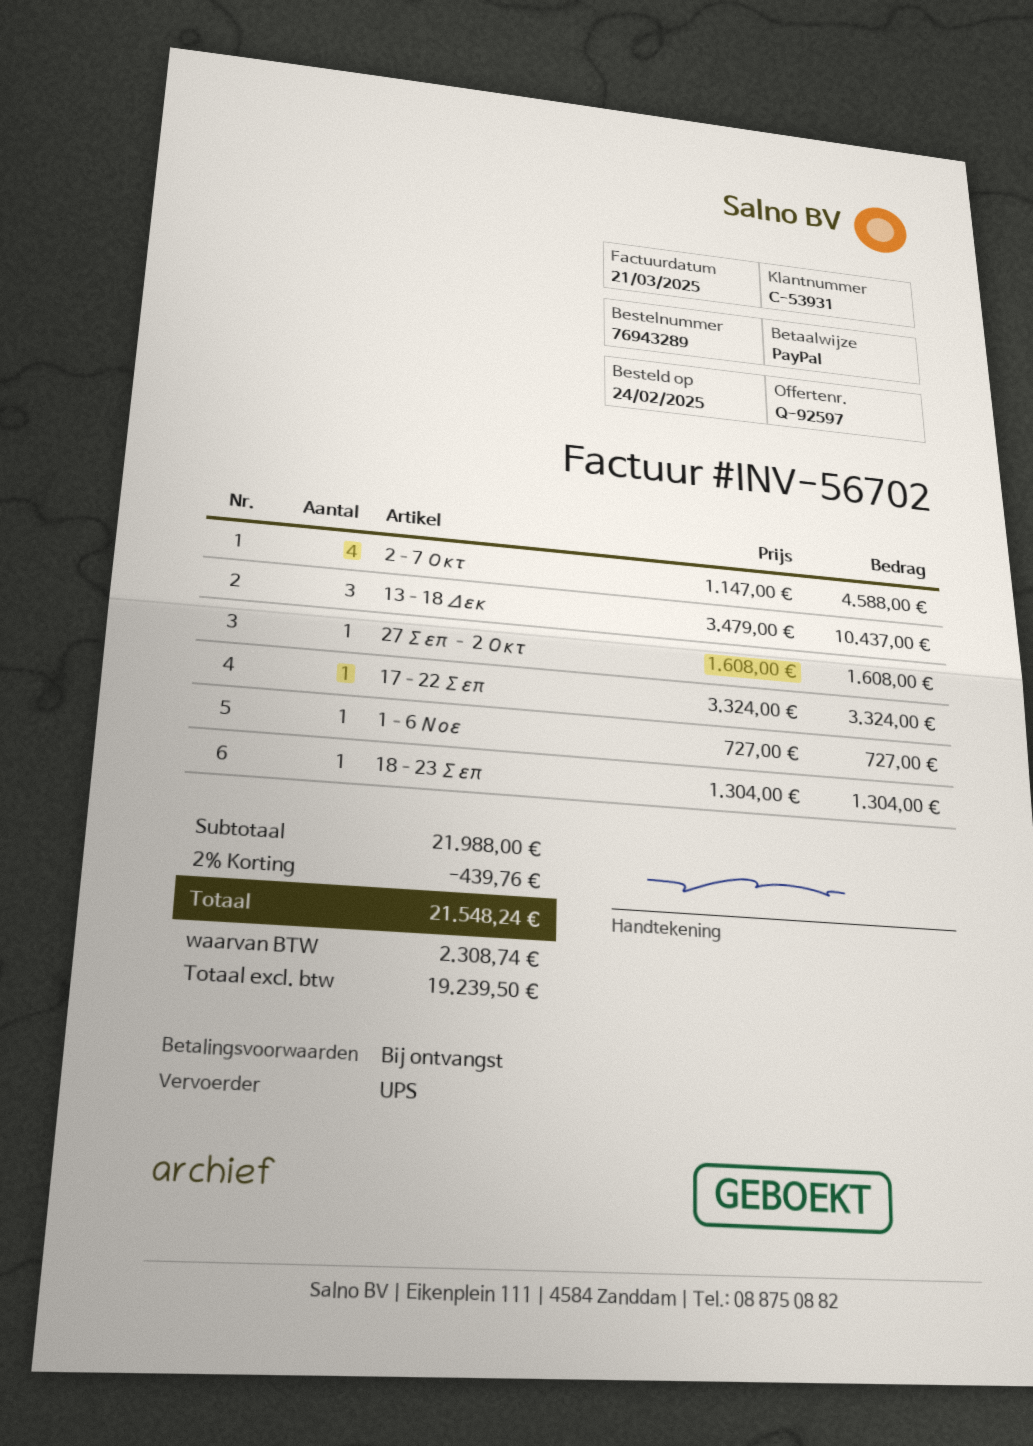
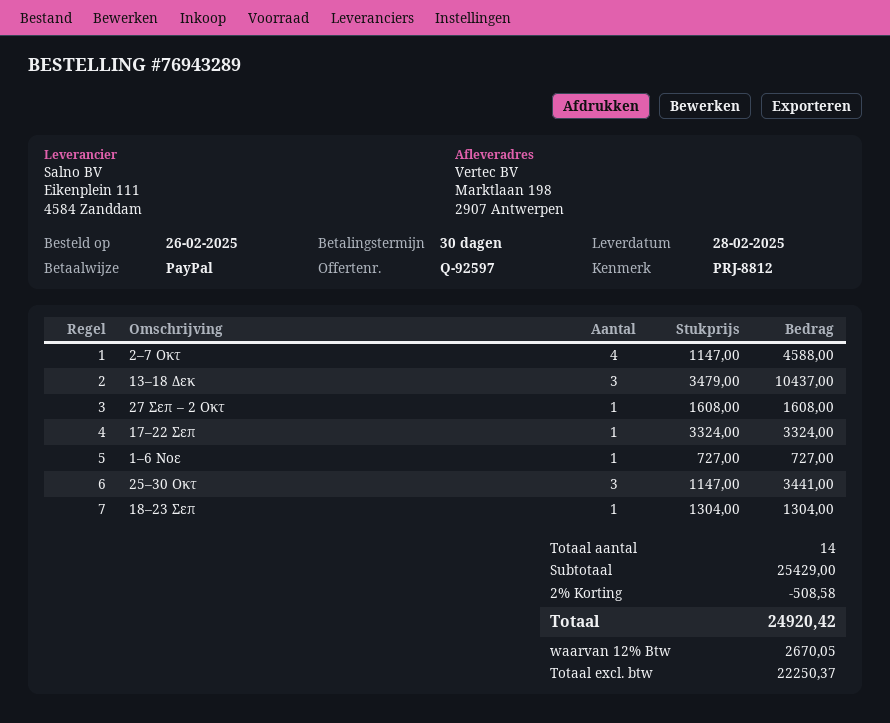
order date: 2025-02-24 -> 2025-02-26
payment terms: on receipt -> 30 days
25–30 Οκτ: none -> 3 x 1147.00 = 3441.00
subtotal: 21988.00 -> 25429.00
discount: 2% = 439.76 -> 2% = 508.58
net: 19239.50 -> 22250.37
tax: 2308.74 -> 2670.05
total: 21548.24 -> 24920.42

